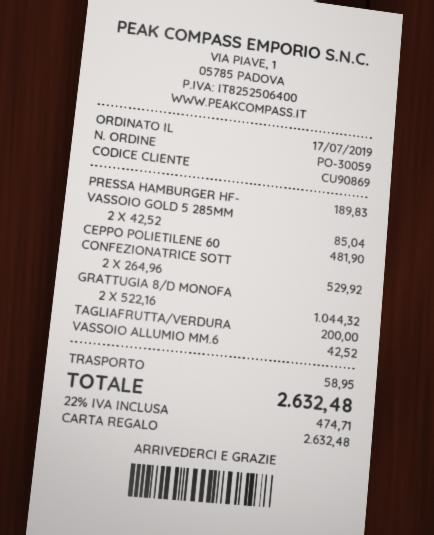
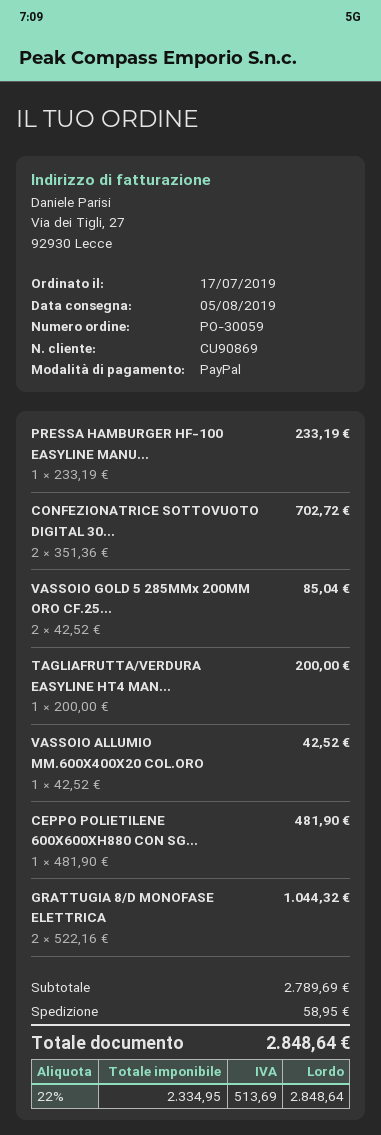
payment method: gift card -> PayPal
PRESSA HAMBURGER HF-: 1 x 189.83 = 189.83 -> 1 x 233.19 = 233.19
CONFEZIONATRICE SOTT: 2 x 264.96 = 529.92 -> 2 x 351.36 = 702.72
tax: 22% = 474.71 -> 22% = 513.69
total: 2632.48 -> 2848.64

